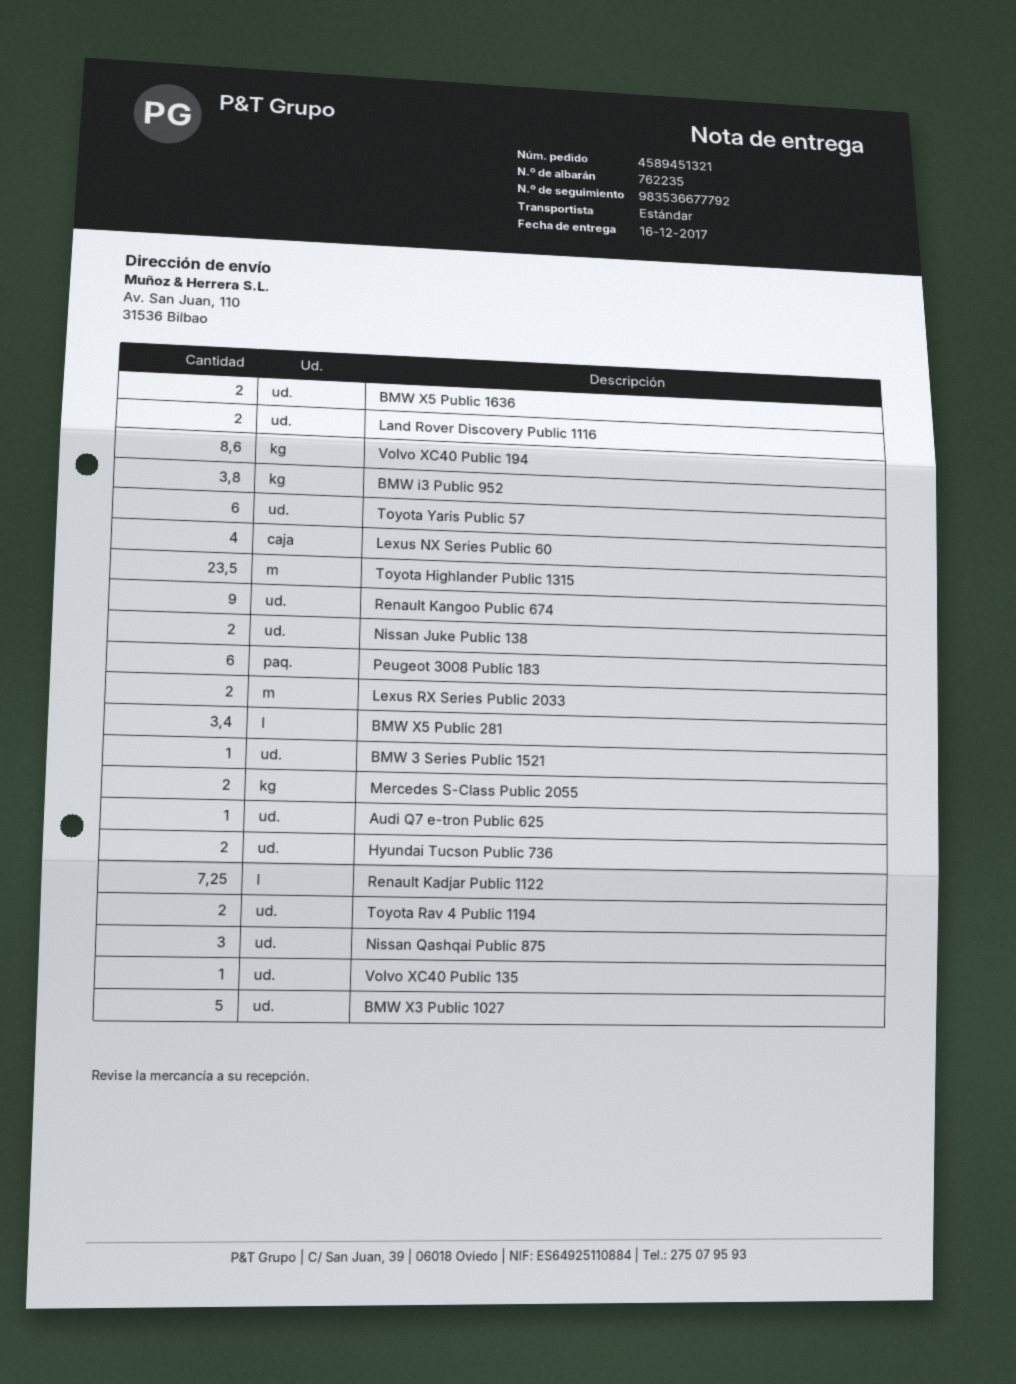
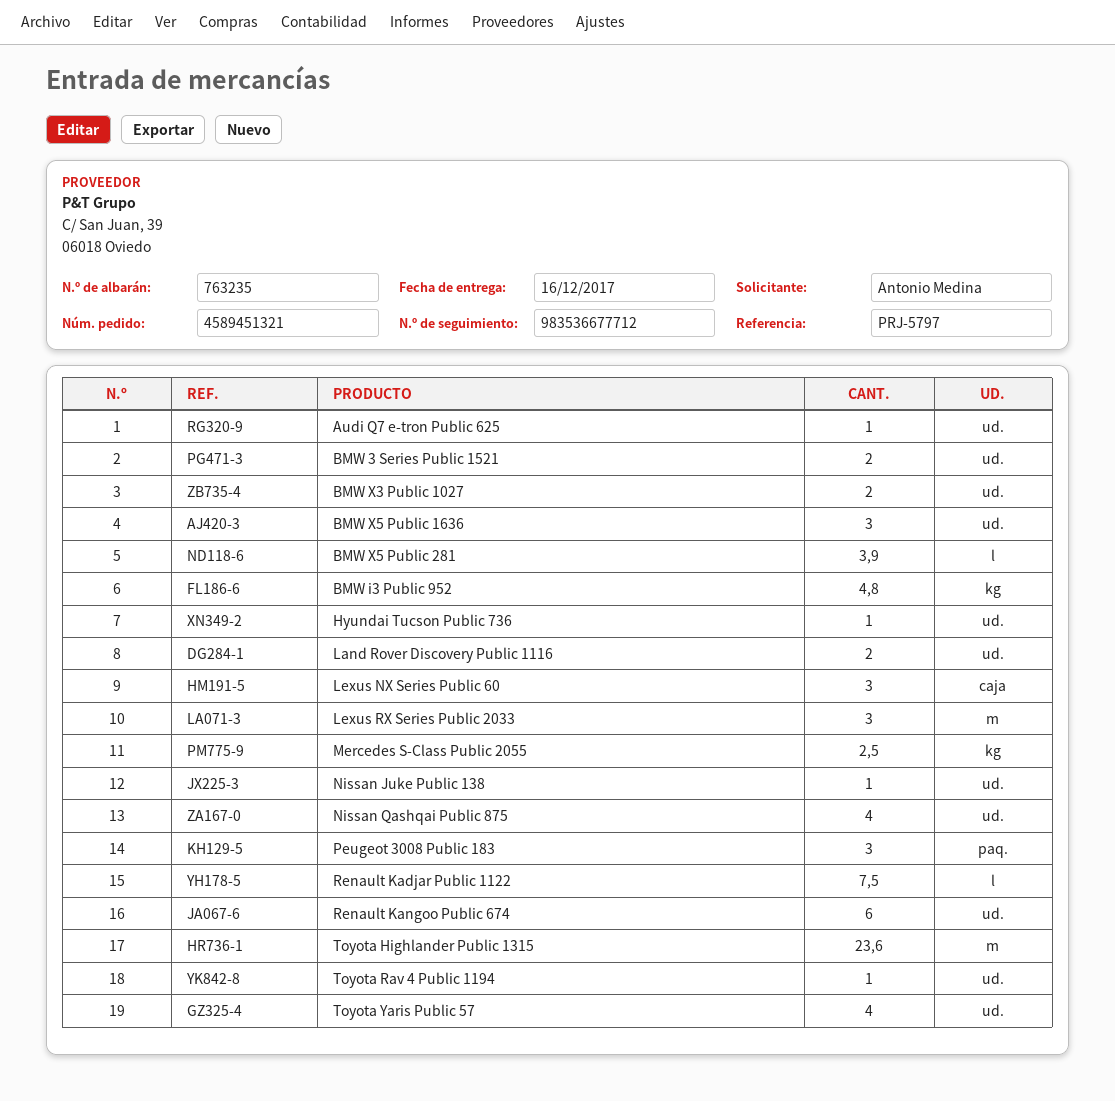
delivery note number: 762235 -> 763235
tracking number: 983536677792 -> 983536677712
BMW X5 Public 1636: 2 -> 3
Volvo XC40 Public 194: 8.6 -> none
BMW i3 Public 952: 3.8 -> 4.8
Toyota Yaris Public 57: 6 -> 4
Lexus NX Series Public 60: 4 -> 3
Toyota Highlander Public 1315: 23.5 -> 23.6
Renault Kangoo Public 674: 9 -> 6
Nissan Juke Public 138: 2 -> 1
Peugeot 3008 Public 183: 6 -> 3
Lexus RX Series Public 2033: 2 -> 3
BMW X5 Public 281: 3.4 -> 3.9
BMW 3 Series Public 1521: 1 -> 2
Mercedes S-Class Public 2055: 2 -> 2.5
Hyundai Tucson Public 736: 2 -> 1
Renault Kadjar Public 1122: 7.25 -> 7.5
Toyota Rav 4 Public 1194: 2 -> 1
Nissan Qashqai Public 875: 3 -> 4
Volvo XC40 Public 135: 1 -> none
BMW X3 Public 1027: 5 -> 2

